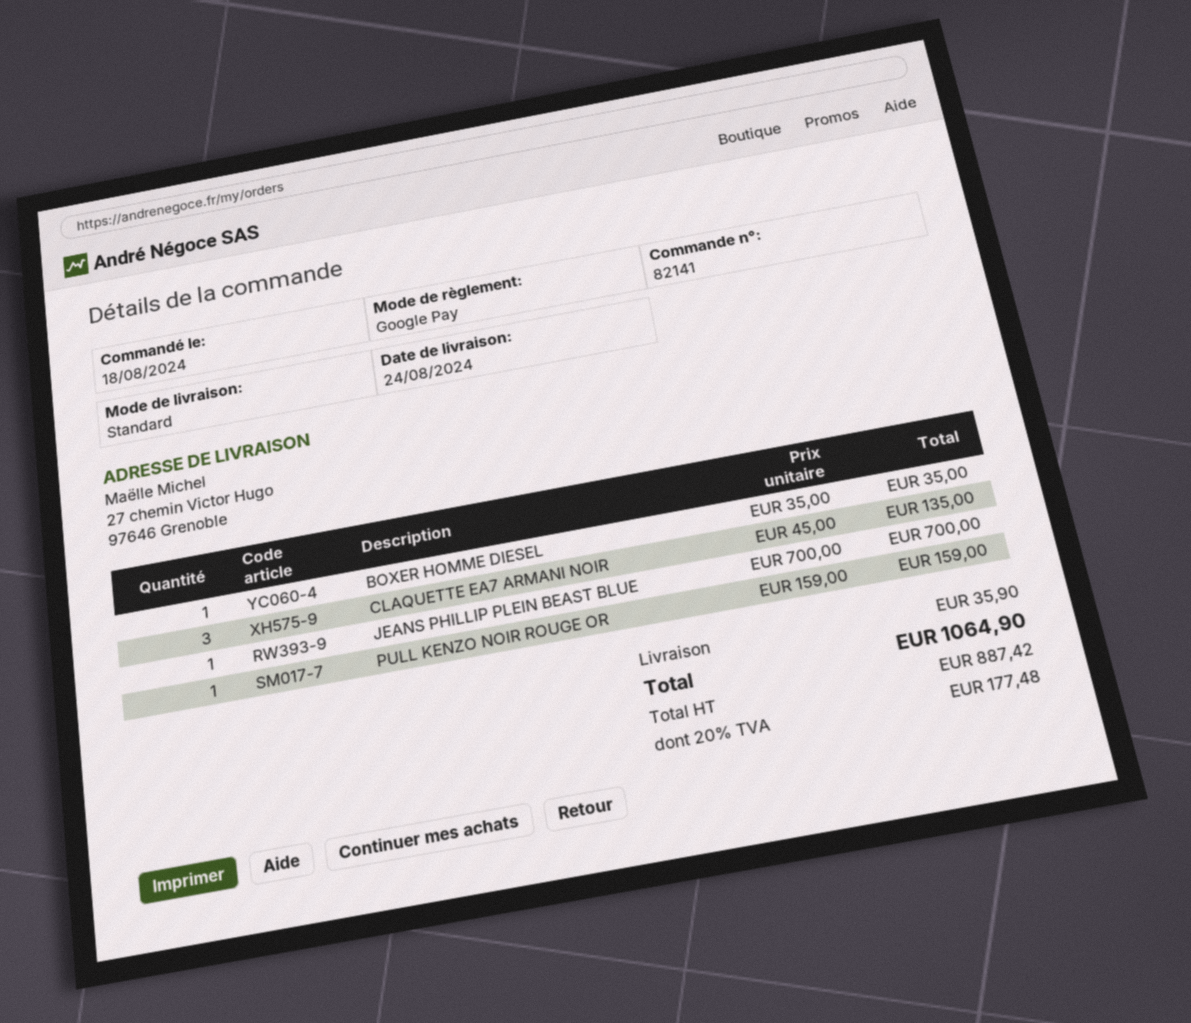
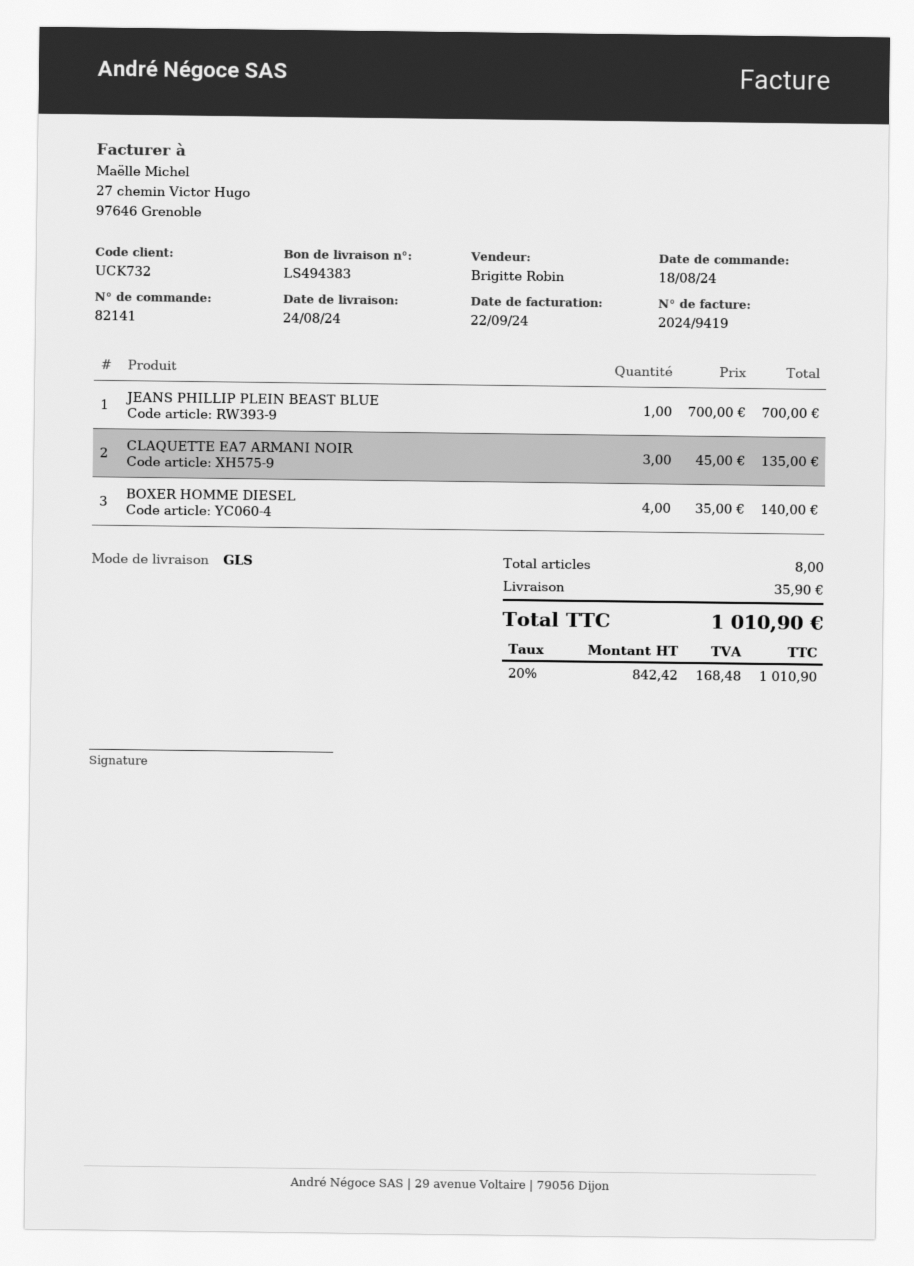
shipping method: standard -> GLS
BOXER HOMME DIESEL: 1 x 35.00 = 35.00 -> 4 x 35.00 = 140.00
PULL KENZO NOIR ROUGE OR: 1 x 159.00 = 159.00 -> none
net: 887.42 -> 842.42
tax: 20% = 177.48 -> 20% = 168.48
total: 1064.90 -> 1010.90

